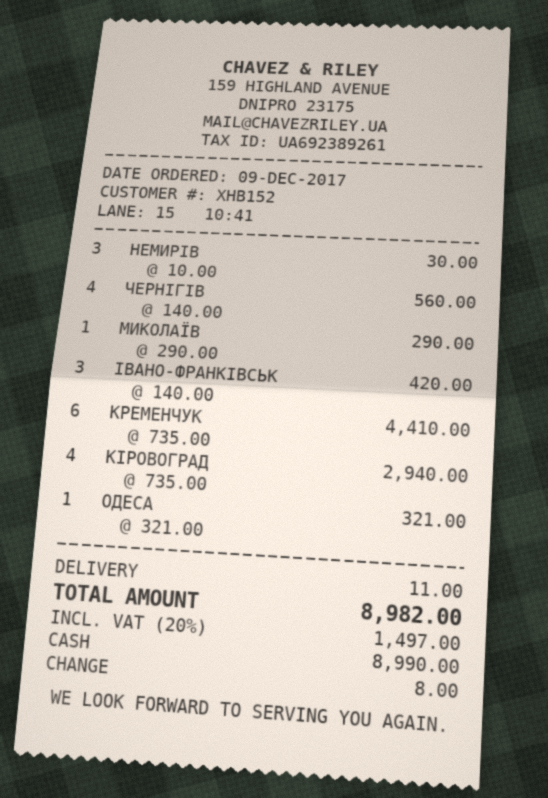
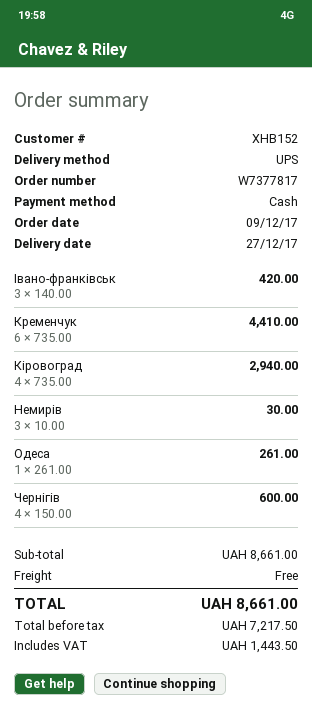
ЧЕРНІГІВ: 4 x 140.00 = 560.00 -> 4 x 150.00 = 600.00
МИКОЛАЇВ: 1 x 290.00 = 290.00 -> none
ОДЕСА: 1 x 321.00 = 321.00 -> 1 x 261.00 = 261.00
shipping: 11.00 -> 0.00
tax: 1497.00 -> 1443.50
total: 8982.00 -> 8661.00

